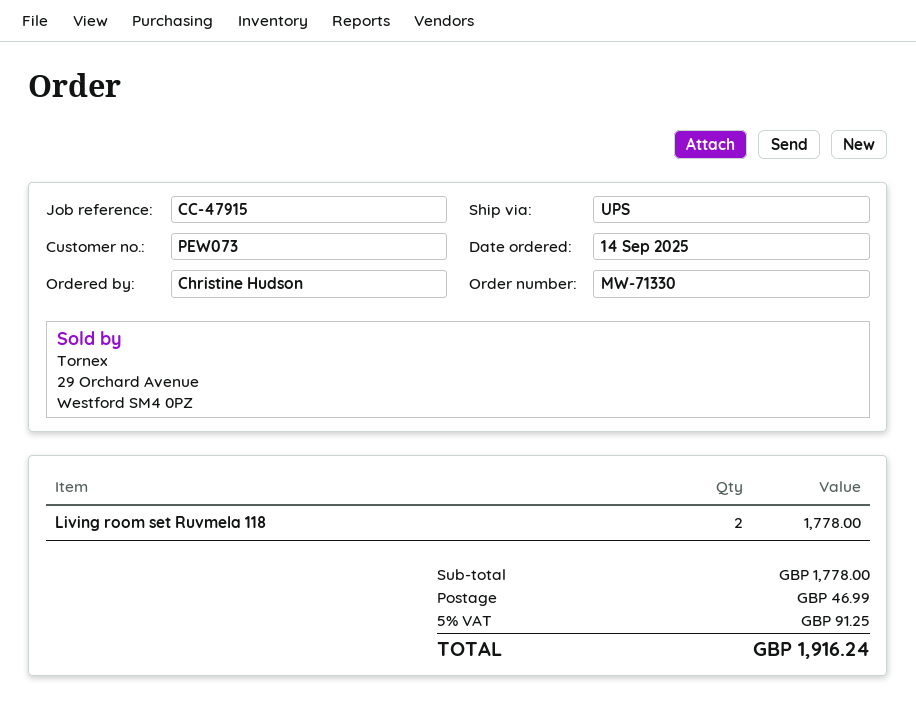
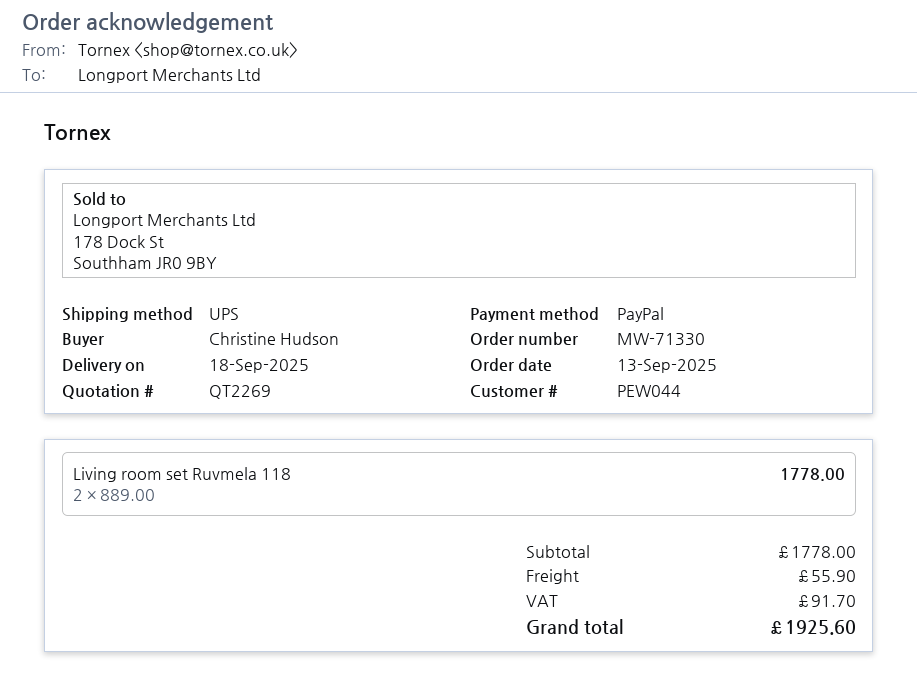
order date: 2025-09-14 -> 2025-09-13
customer number: PEW073 -> PEW044
shipping: 46.99 -> 55.90
tax: 91.25 -> 91.70
total: 1916.24 -> 1925.60

